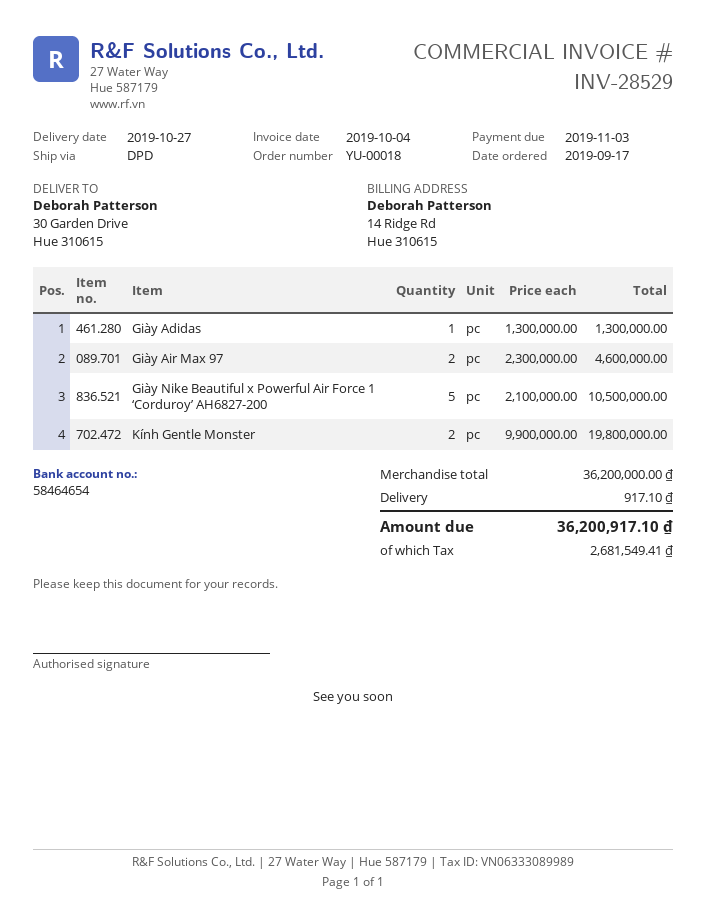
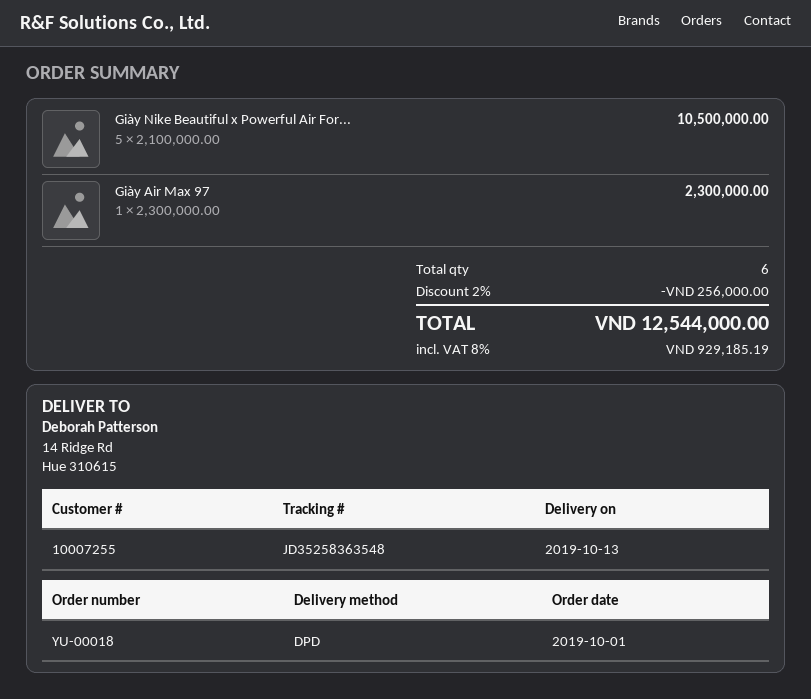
order date: 2019-09-17 -> 2019-10-01
delivery date: 2019-10-27 -> 2019-10-13
ship to: 30 Garden Drive, Hue 310615 -> 14 Ridge Rd, Hue 310615
Giày Adidas: 1 x 1300000.00 = 1300000.00 -> none
Giày Air Max 97: 2 x 2300000.00 = 4600000.00 -> 1 x 2300000.00 = 2300000.00
Kính Gentle Monster: 2 x 9900000.00 = 19800000.00 -> none
discount: none -> 2% = 256000.00
shipping: 917.10 -> none
tax: 2681549.41 -> 929185.19
total: 36200917.10 -> 12544000.00

